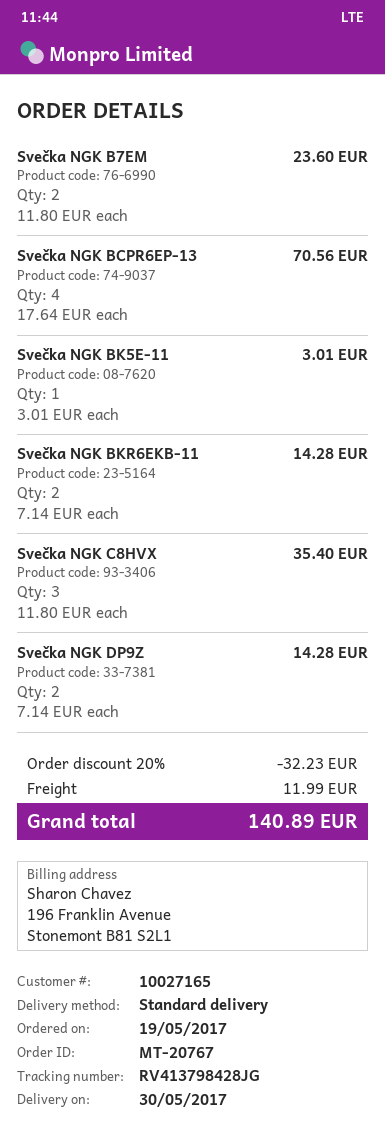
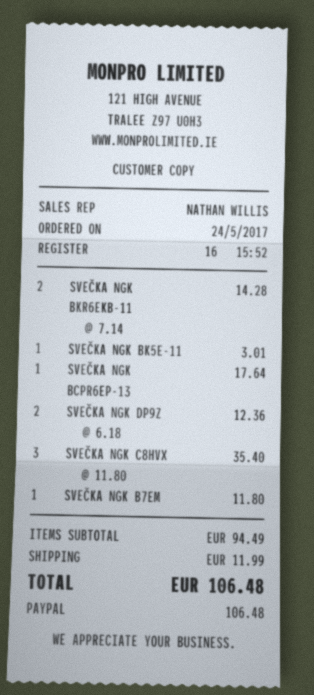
order date: 2017-05-19 -> 2017-05-24
Svečka NGK B7EM: 2 x 11.80 = 23.60 -> 1 x 11.80 = 11.80
Svečka NGK BCPR6EP-13: 4 x 17.64 = 70.56 -> 1 x 17.64 = 17.64
Svečka NGK DP9Z: 2 x 7.14 = 14.28 -> 2 x 6.18 = 12.36
discount: 20% = 32.23 -> none
total: 140.89 -> 106.48

